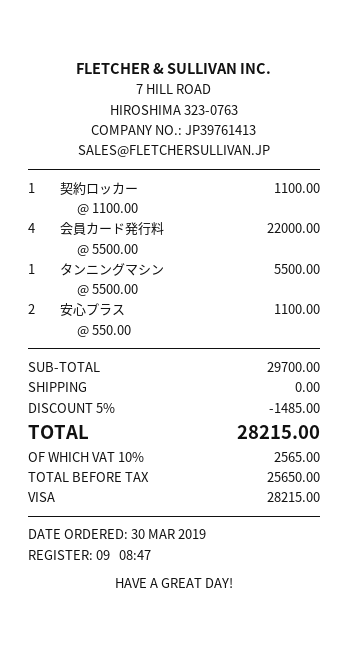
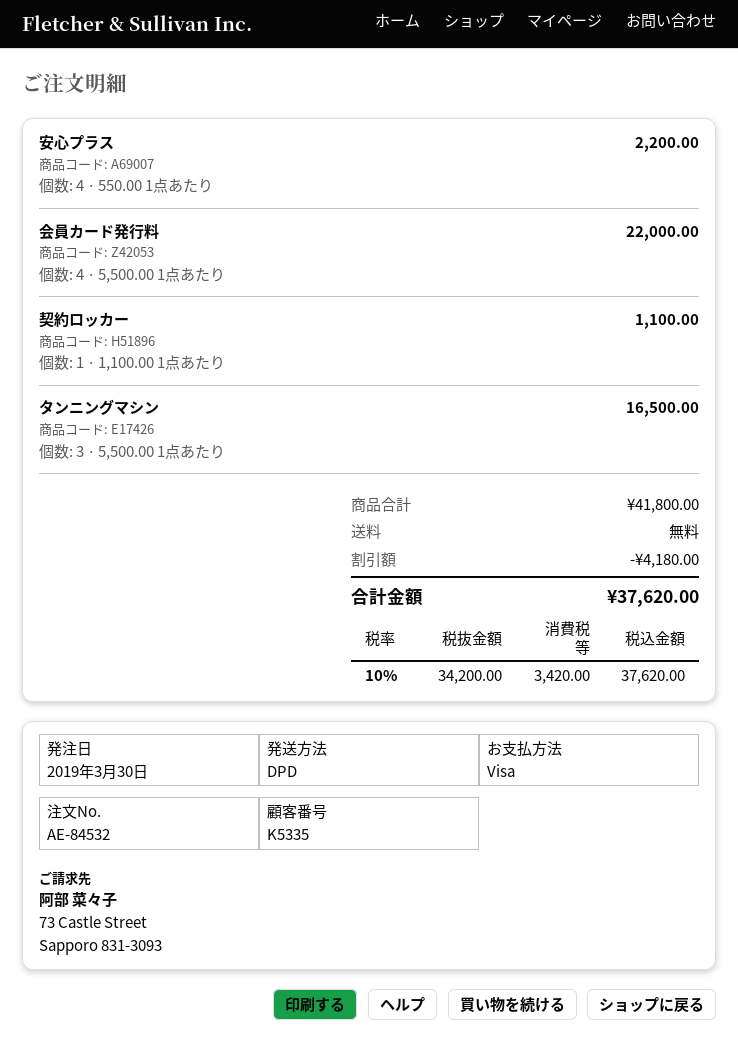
タンニングマシン: 1 x 5500.00 = 5500.00 -> 3 x 5500.00 = 16500.00
安心プラス: 2 x 550.00 = 1100.00 -> 4 x 550.00 = 2200.00
subtotal: 29700.00 -> 41800.00
discount: 1485.00 -> 4180.00
net: 25650.00 -> 34200.00
tax: 10% = 2565.00 -> 10% = 3420.00
total: 28215.00 -> 37620.00

